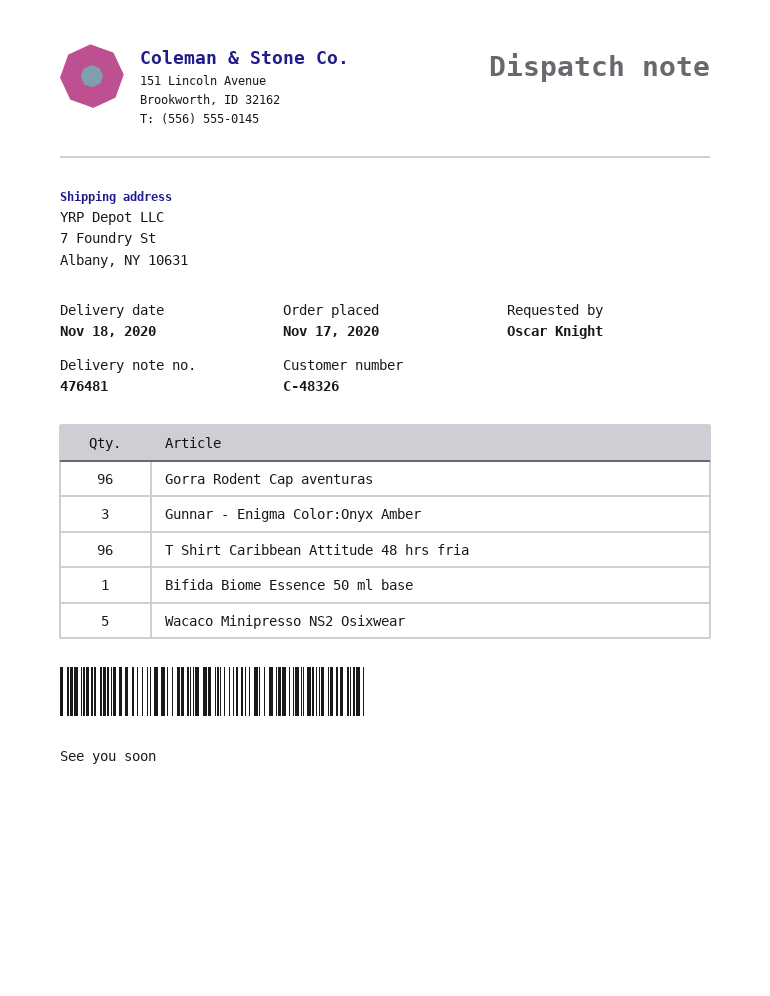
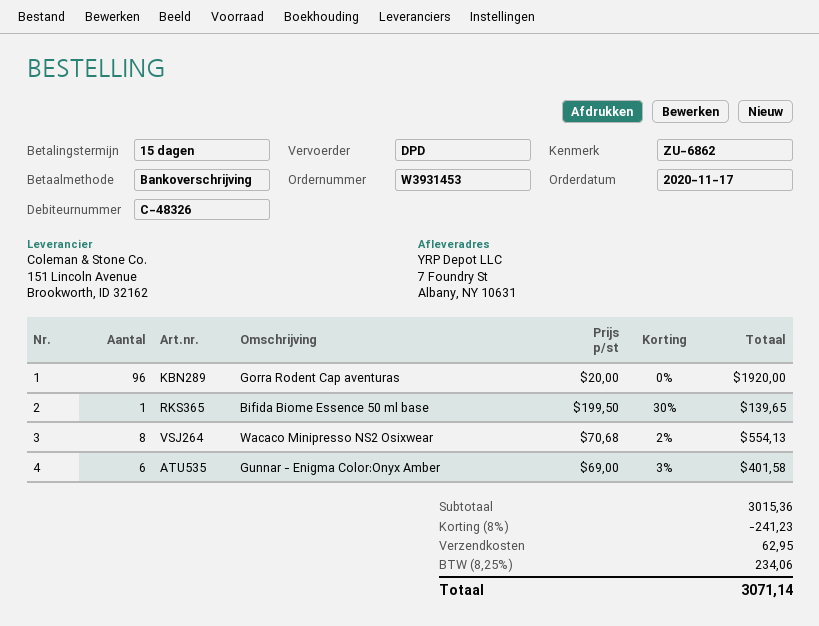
Gunnar - Enigma Color:Onyx Amber: 3 -> 6
T Shirt Caribbean Attitude 48 hrs fria: 96 -> none
Wacaco Minipresso NS2 Osixwear: 5 -> 8

